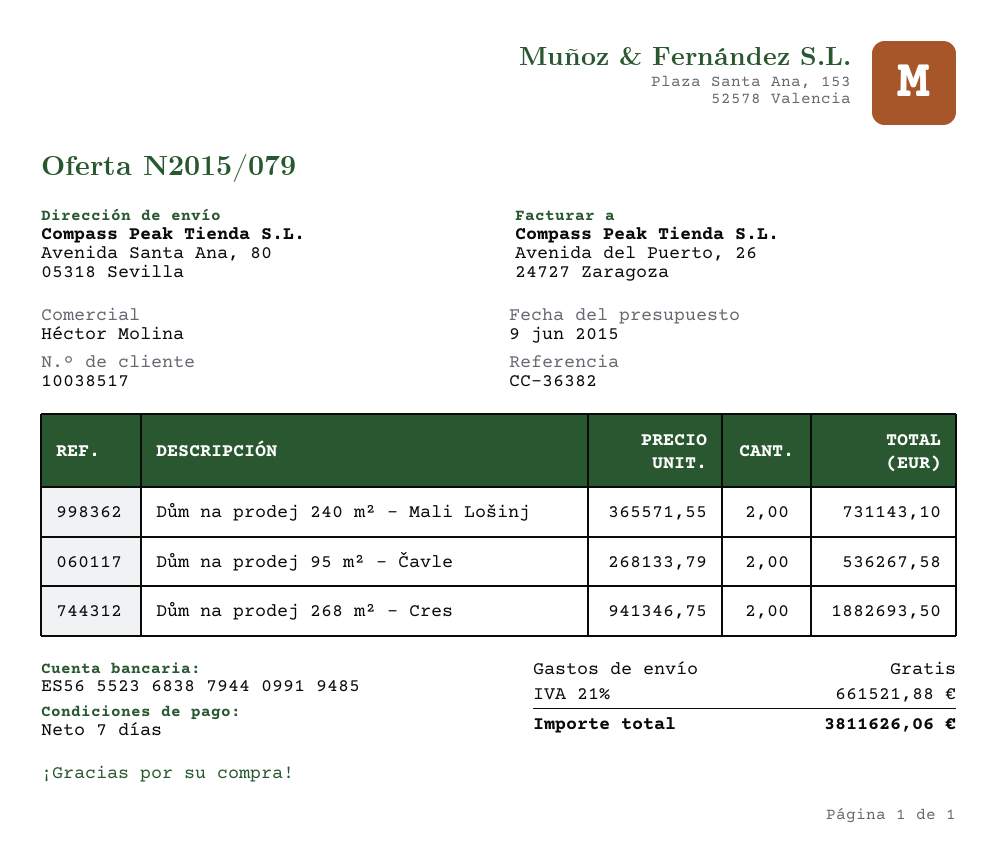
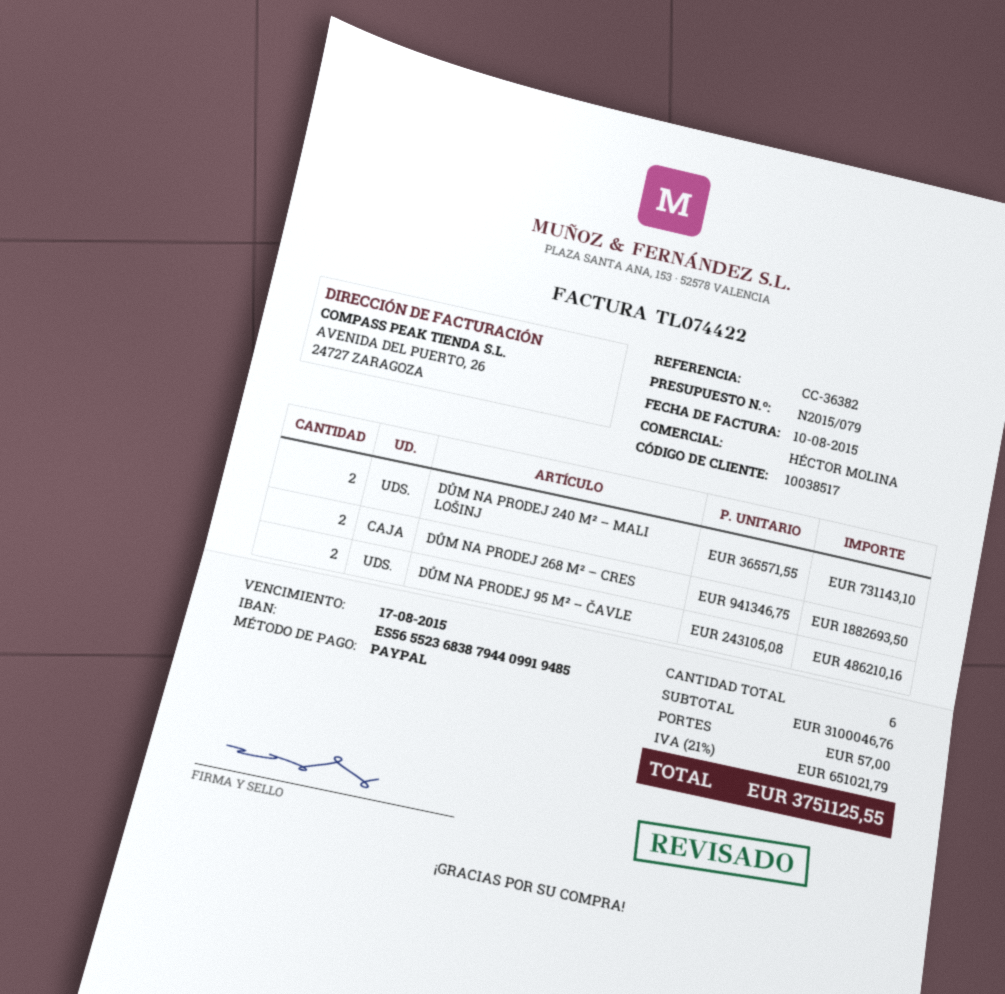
Dům na prodej 95 m² – Čavle: 2 x 268133.79 = 536267.58 -> 2 x 243105.08 = 486210.16
shipping: 0.00 -> 57.00
tax: 21% = 661521.88 -> 21% = 651021.79
total: 3811626.06 -> 3751125.55

